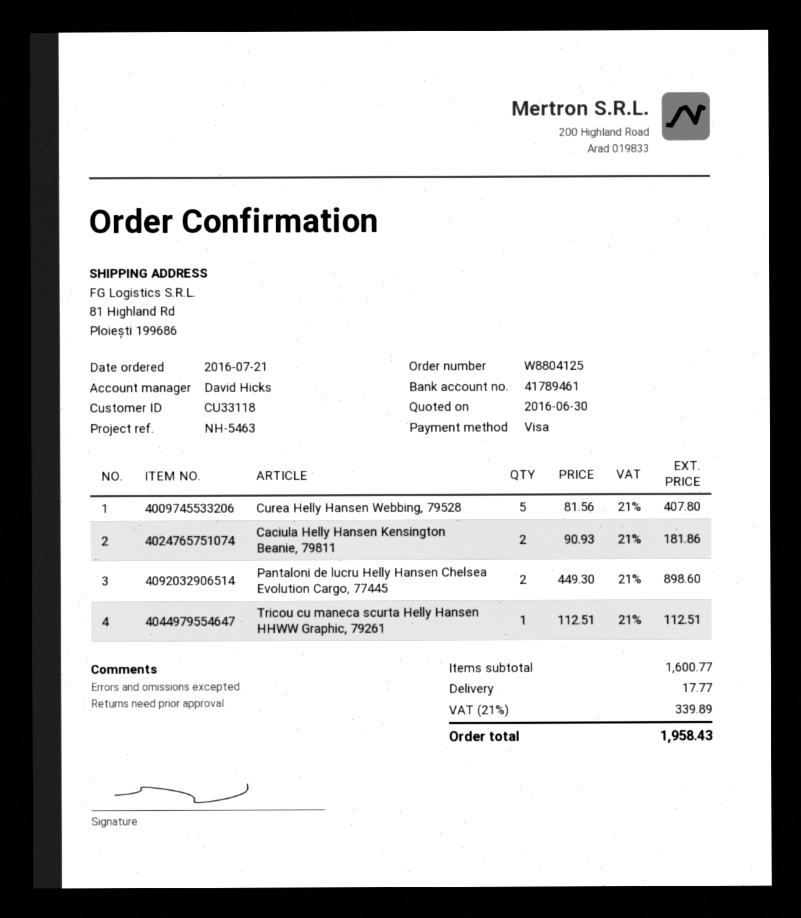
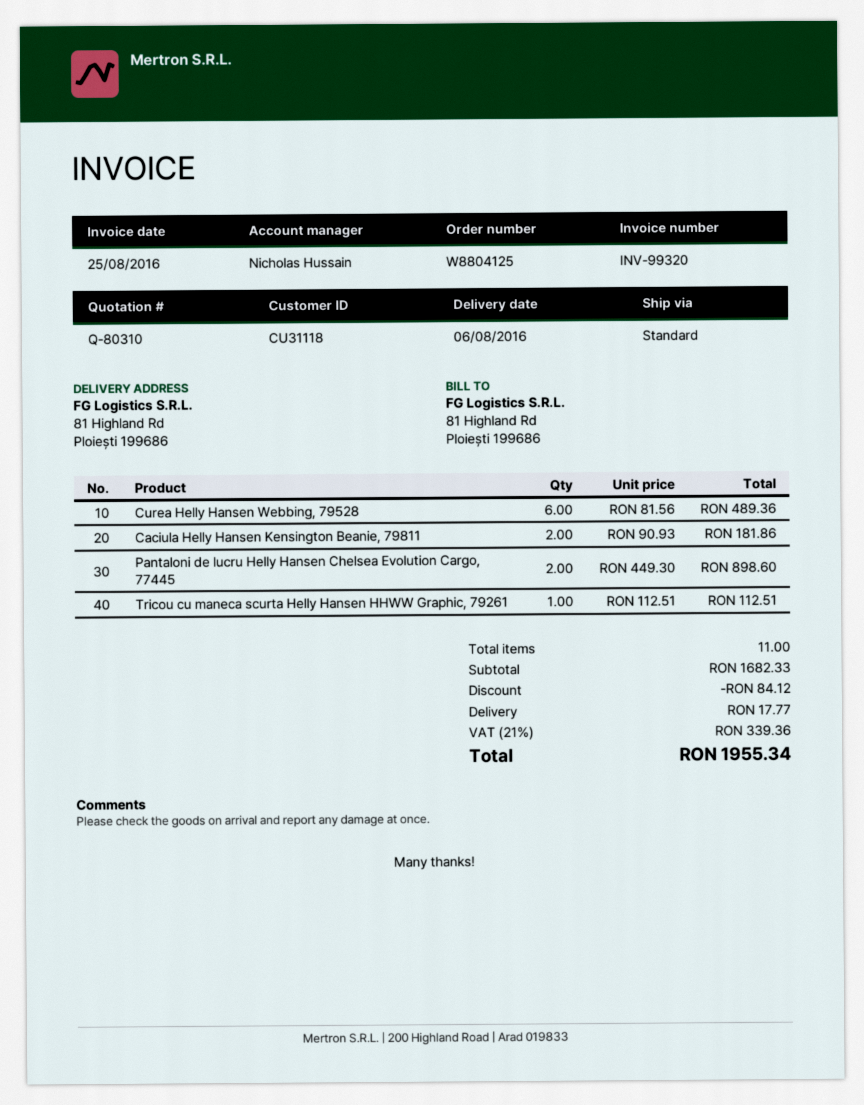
customer number: CU33118 -> CU31118
sales rep: David Hicks -> Nicholas Hussain
Curea Helly Hansen Webbing, 79528: 5 x 81.56 = 407.80 -> 6 x 81.56 = 489.36
subtotal: 1600.77 -> 1682.33
discount: none -> 84.12
tax: 21% = 339.89 -> 21% = 339.36
total: 1958.43 -> 1955.34

